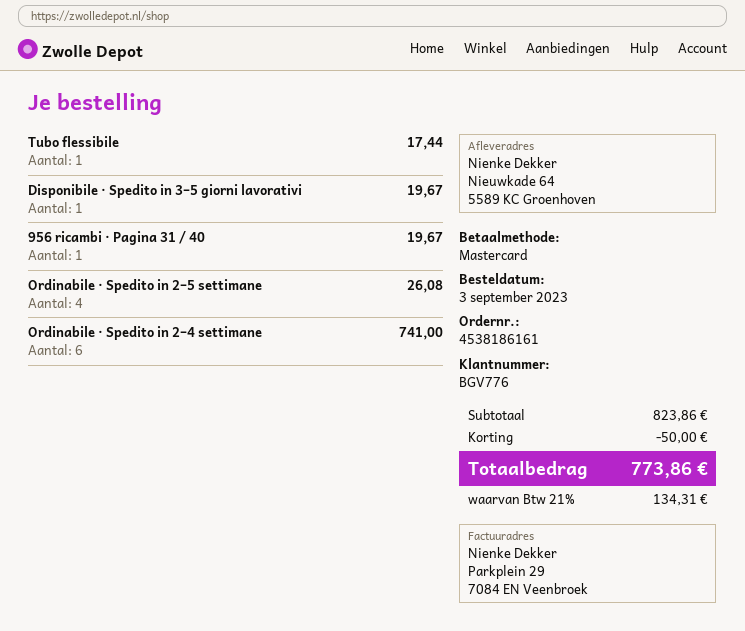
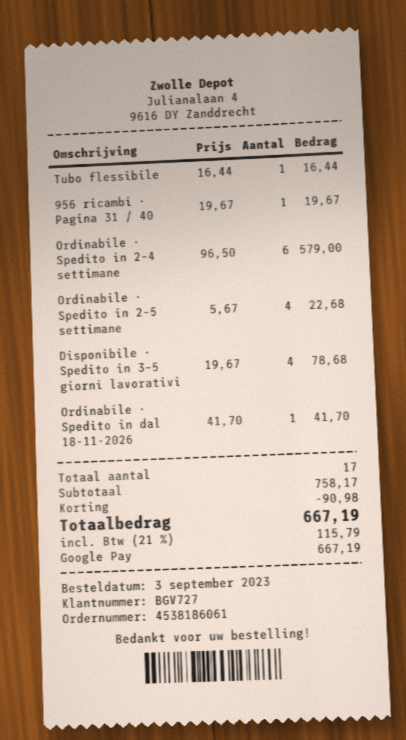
order number: 4538186161 -> 4538186061
customer number: BGV776 -> BGV727
payment method: Mastercard -> Google Pay
Tubo flessibile: 1 for 17.44 -> 1 for 16.44
Disponibile · Spedito in 3–5 giorni lavorativi: 1 for 19.67 -> 4 for 78.68
Ordinabile · Spedito in 2–5 settimane: 4 for 26.08 -> 4 for 22.68
Ordinabile · Spedito in 2–4 settimane: 6 for 741.00 -> 6 for 579.00
Ordinabile · Spedito in dal 18-11-2026: none -> 1 for 41.70
subtotal: 823.86 -> 758.17
discount: 50.00 -> 90.98
tax: 21% = 134.31 -> 21% = 115.79
total: 773.86 -> 667.19

